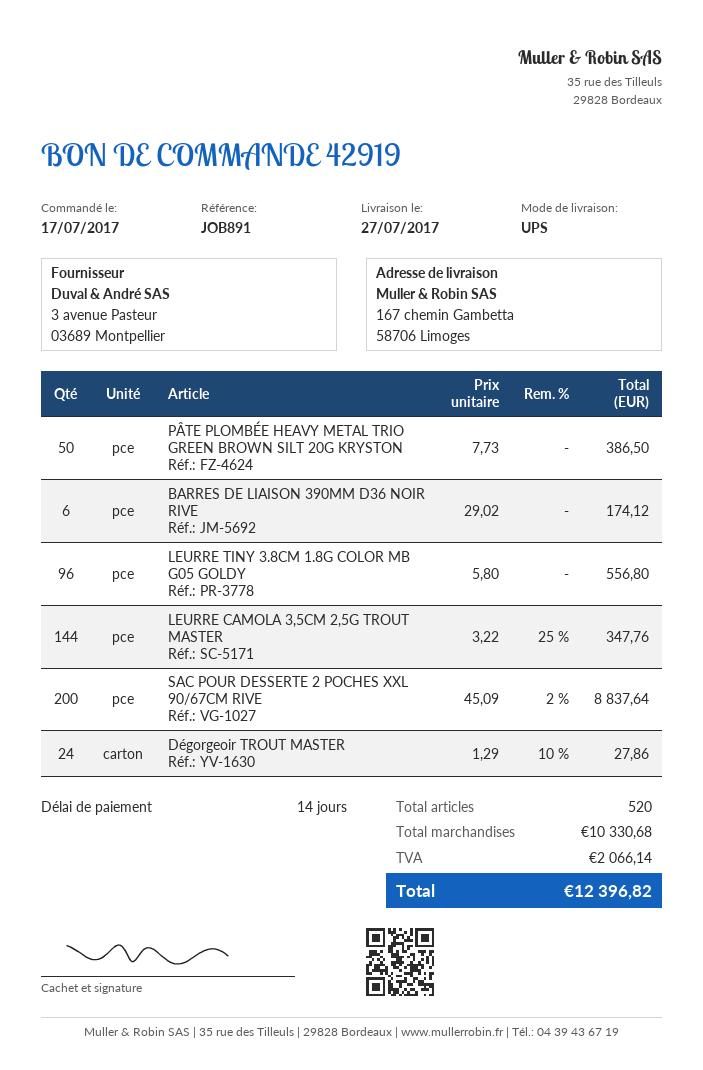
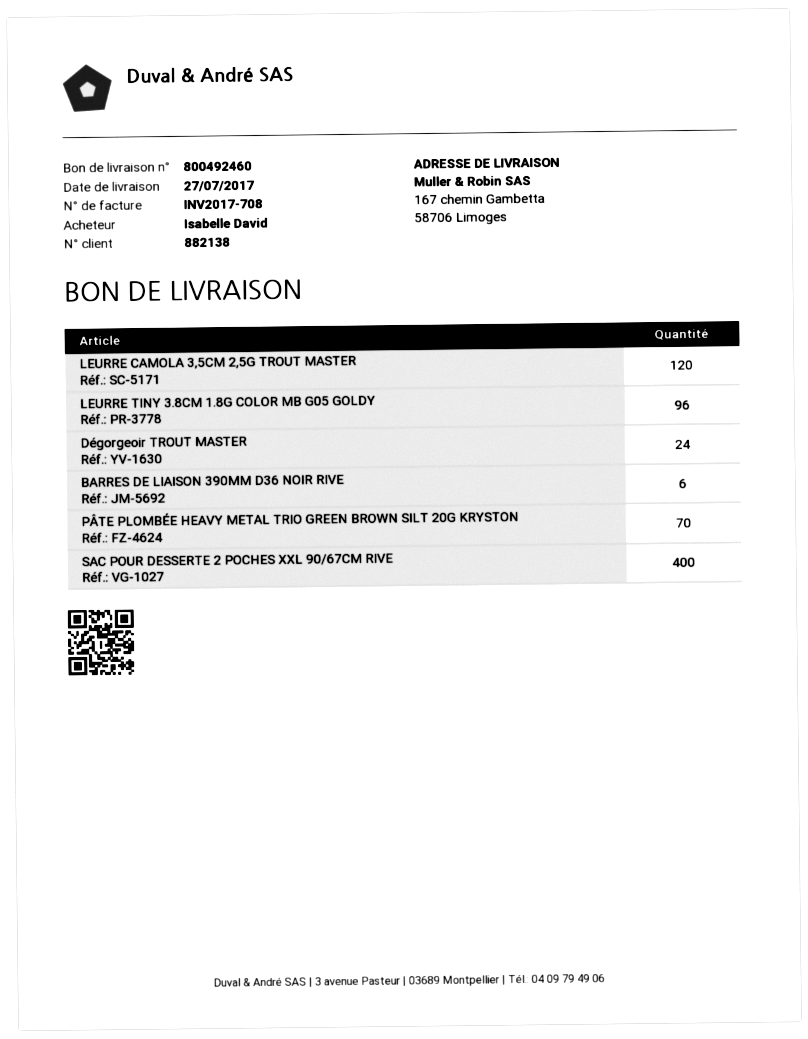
PÂTE PLOMBÉE HEAVY METAL TRIO GREEN BROWN SILT 20G KRYSTON: 50 -> 70
LEURRE CAMOLA 3,5CM 2,5G TROUT MASTER: 144 -> 120
SAC POUR DESSERTE 2 POCHES XXL 90/67CM RIVE: 200 -> 400

